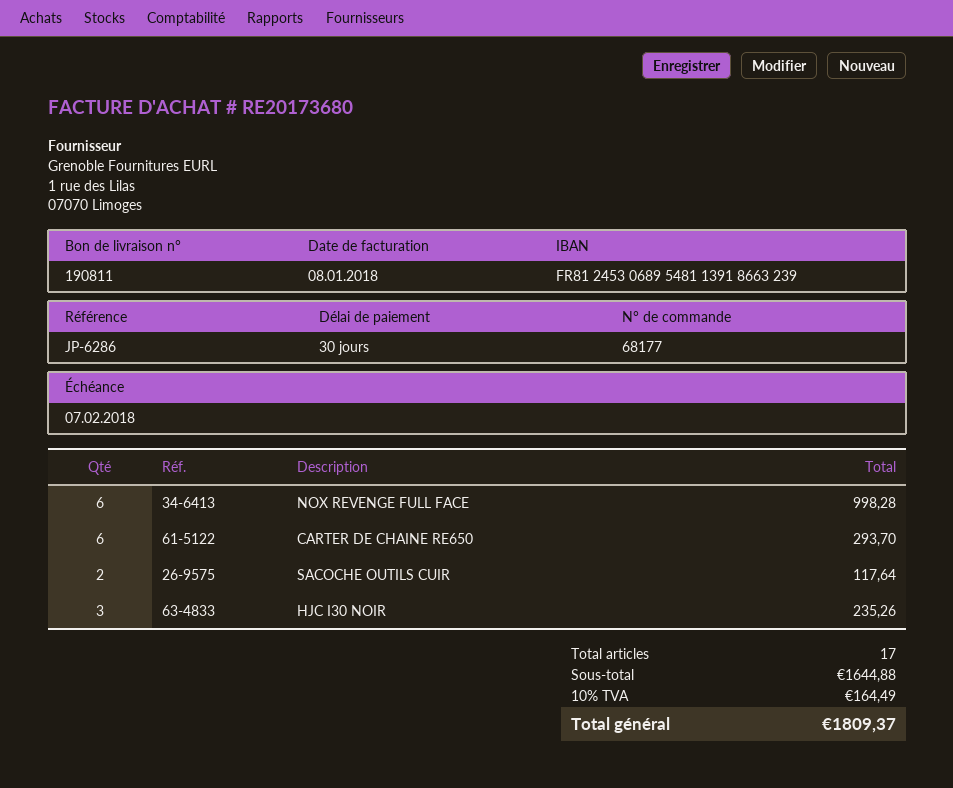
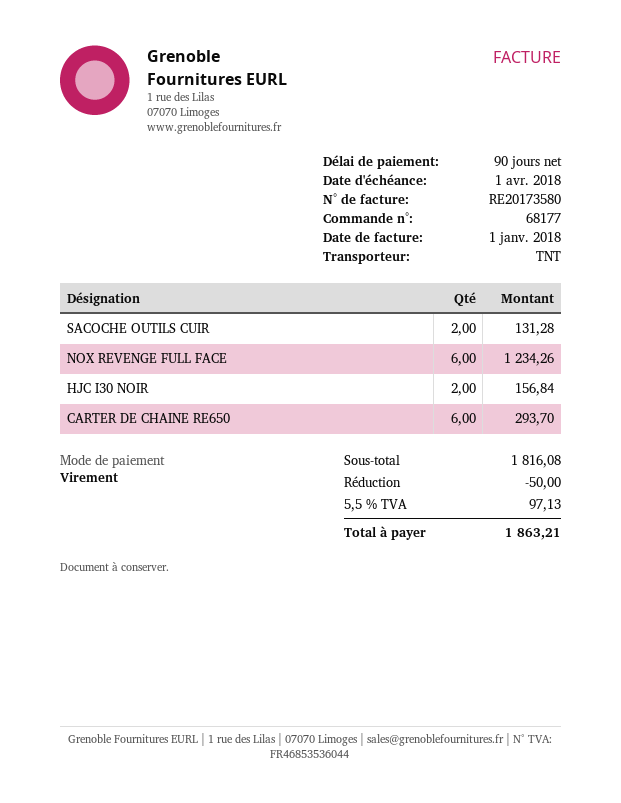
invoice number: RE20173680 -> RE20173580
invoice date: 2018-01-08 -> 2018-01-01
payment terms: 30 days -> 90 days
due date: 2018-02-07 -> 2018-04-01
NOX REVENGE FULL FACE: 6 for 998.28 -> 6 for 1234.26
SACOCHE OUTILS CUIR: 2 for 117.64 -> 2 for 131.28
HJC I30 NOIR: 3 for 235.26 -> 2 for 156.84
subtotal: 1644.88 -> 1816.08
discount: none -> 50.00
tax: 10% = 164.49 -> 5.5% = 97.13
total: 1809.37 -> 1863.21

